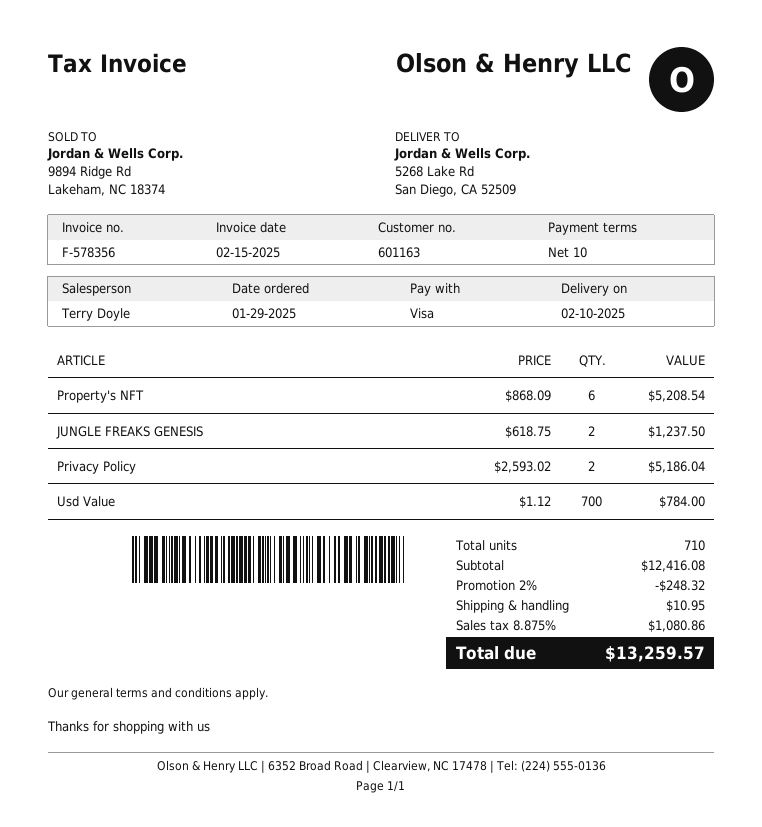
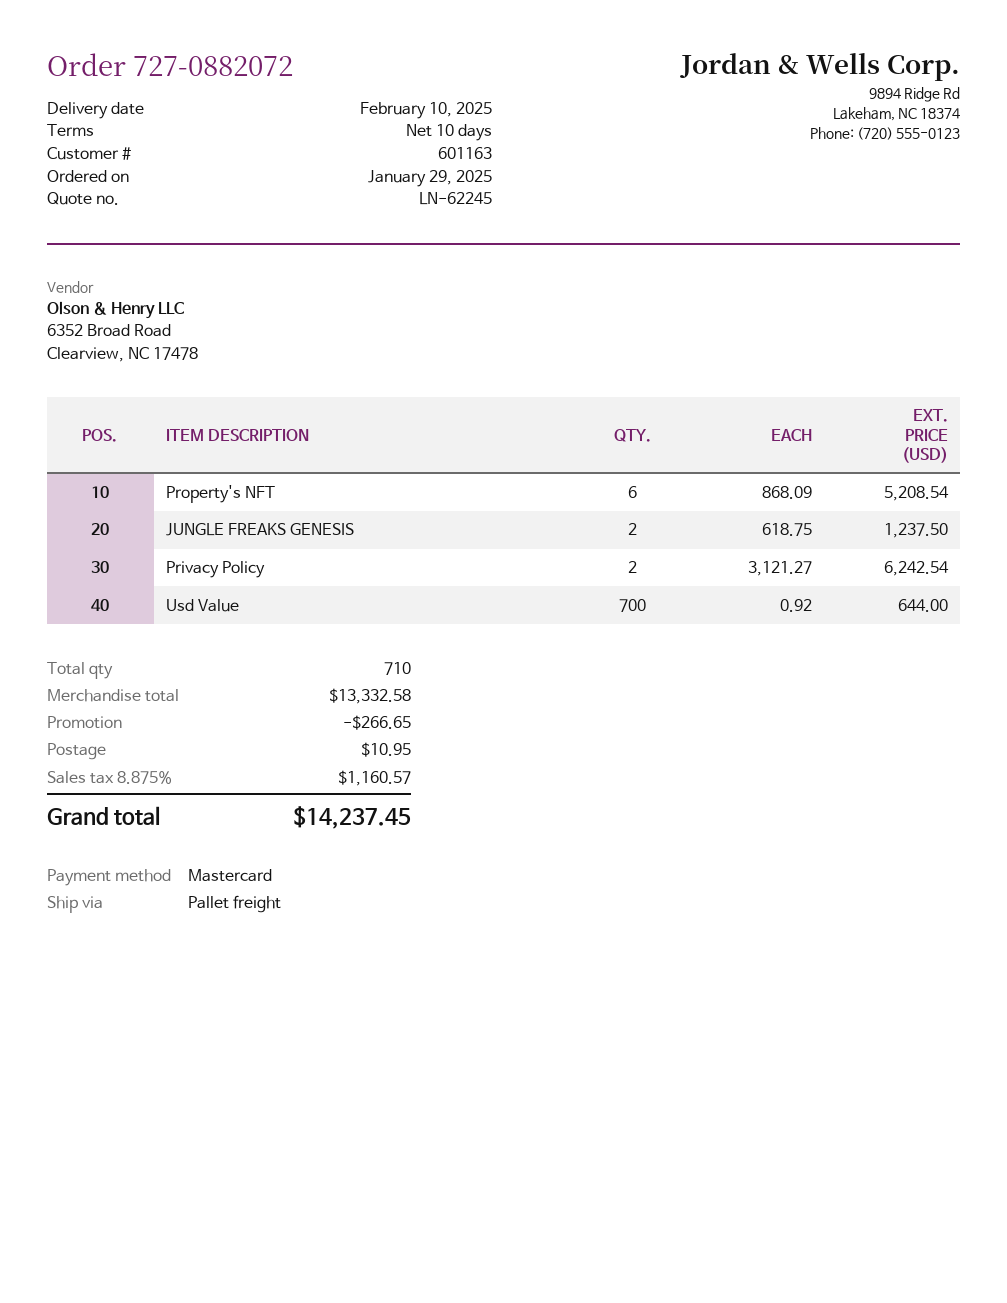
payment method: Visa -> Mastercard
Privacy Policy: 2 x 2593.02 = 5186.04 -> 2 x 3121.27 = 6242.54
Usd Value: 700 x 1.12 = 784.00 -> 700 x 0.92 = 644.00
subtotal: 12416.08 -> 13332.58
discount: 248.32 -> 266.65
tax: 8.875% = 1080.86 -> 8.875% = 1160.57
total: 13259.57 -> 14237.45

